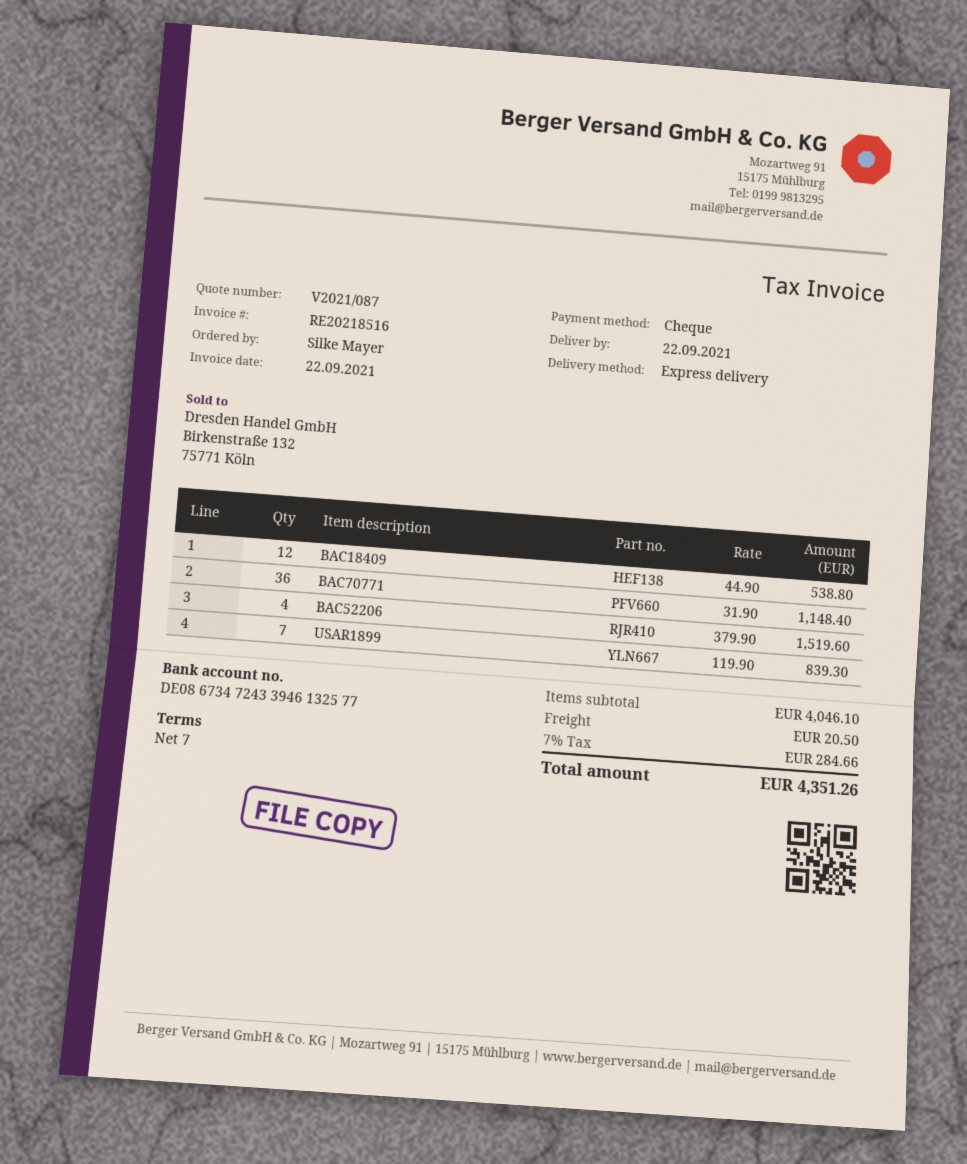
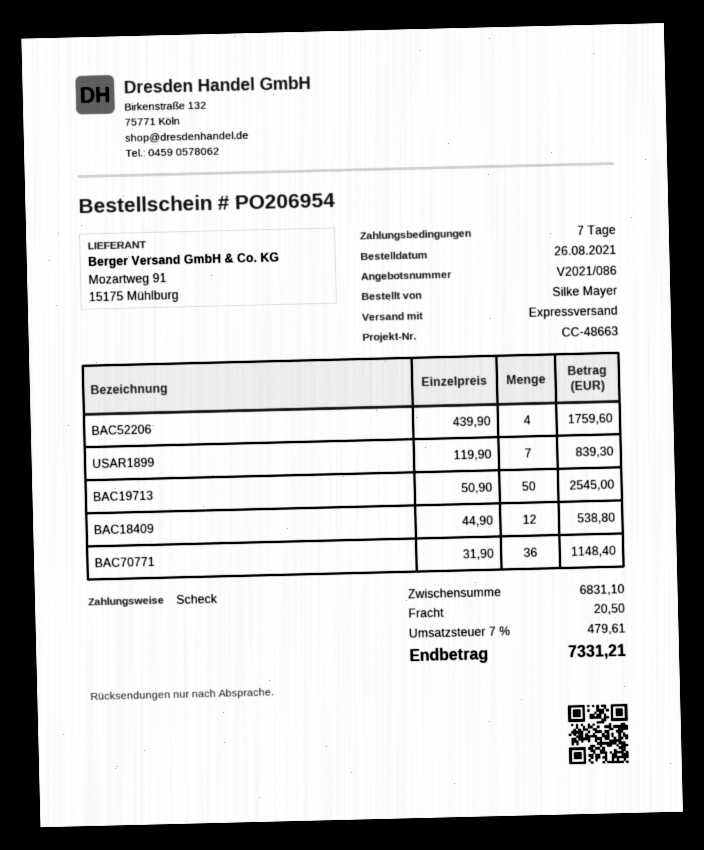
quote number: V2021/087 -> V2021/086
BAC52206: 4 x 379.90 = 1519.60 -> 4 x 439.90 = 1759.60
BAC19713: none -> 50 x 50.90 = 2545.00
subtotal: 4046.10 -> 6831.10
tax: 7% = 284.66 -> 7% = 479.61
total: 4351.26 -> 7331.21

